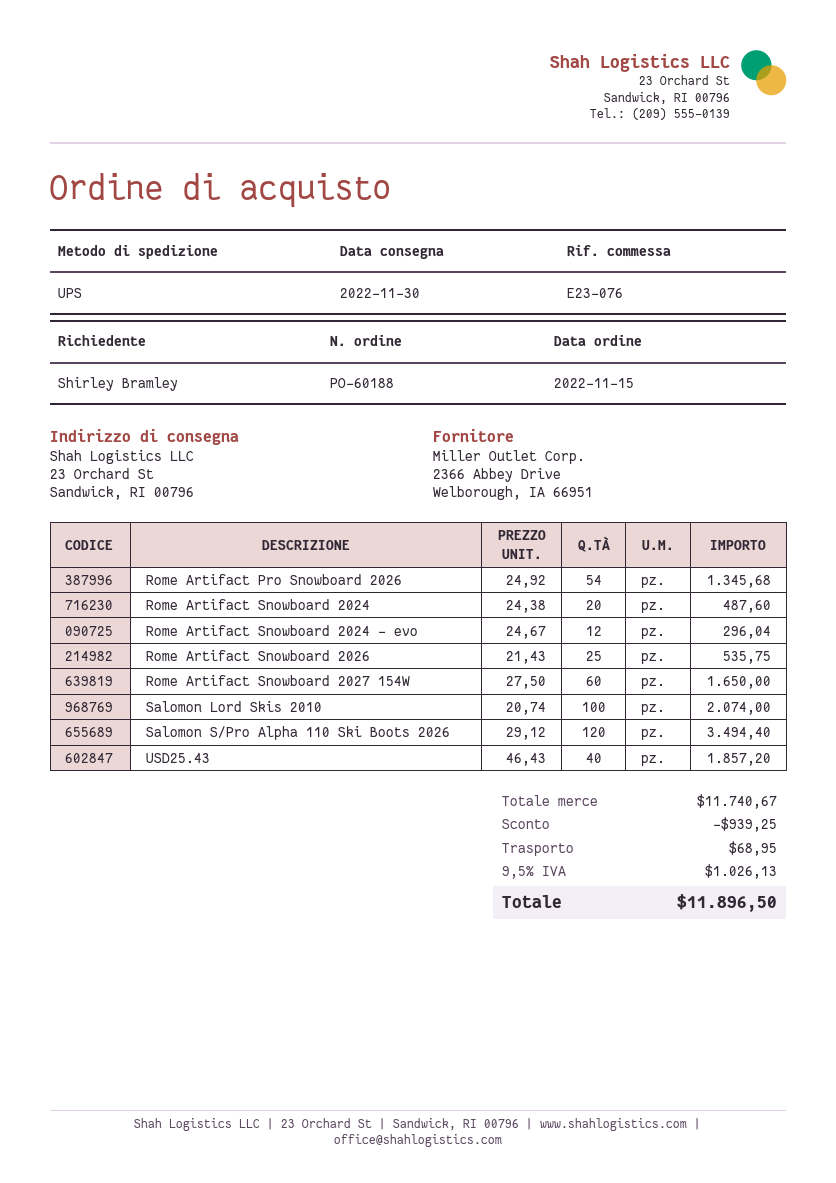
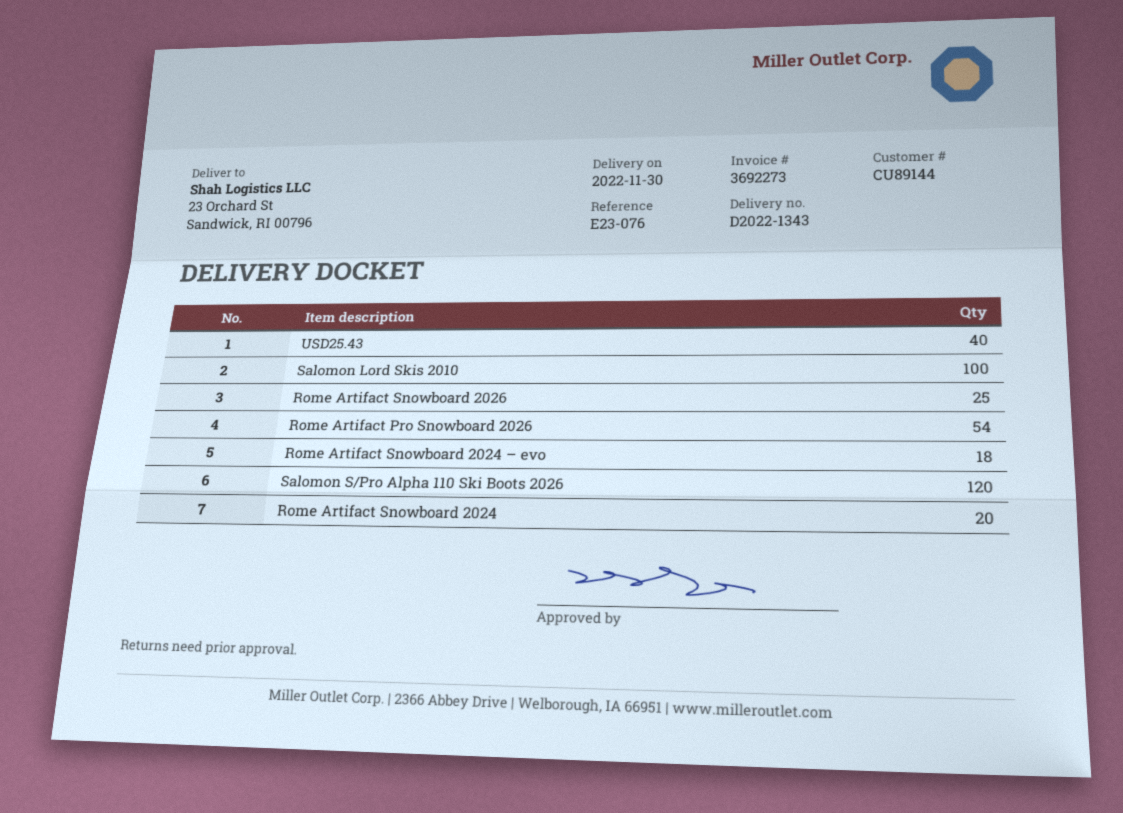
Rome Artifact Snowboard 2024 – evo: 12 -> 18
Rome Artifact Snowboard 2027 154W: 60 -> none

